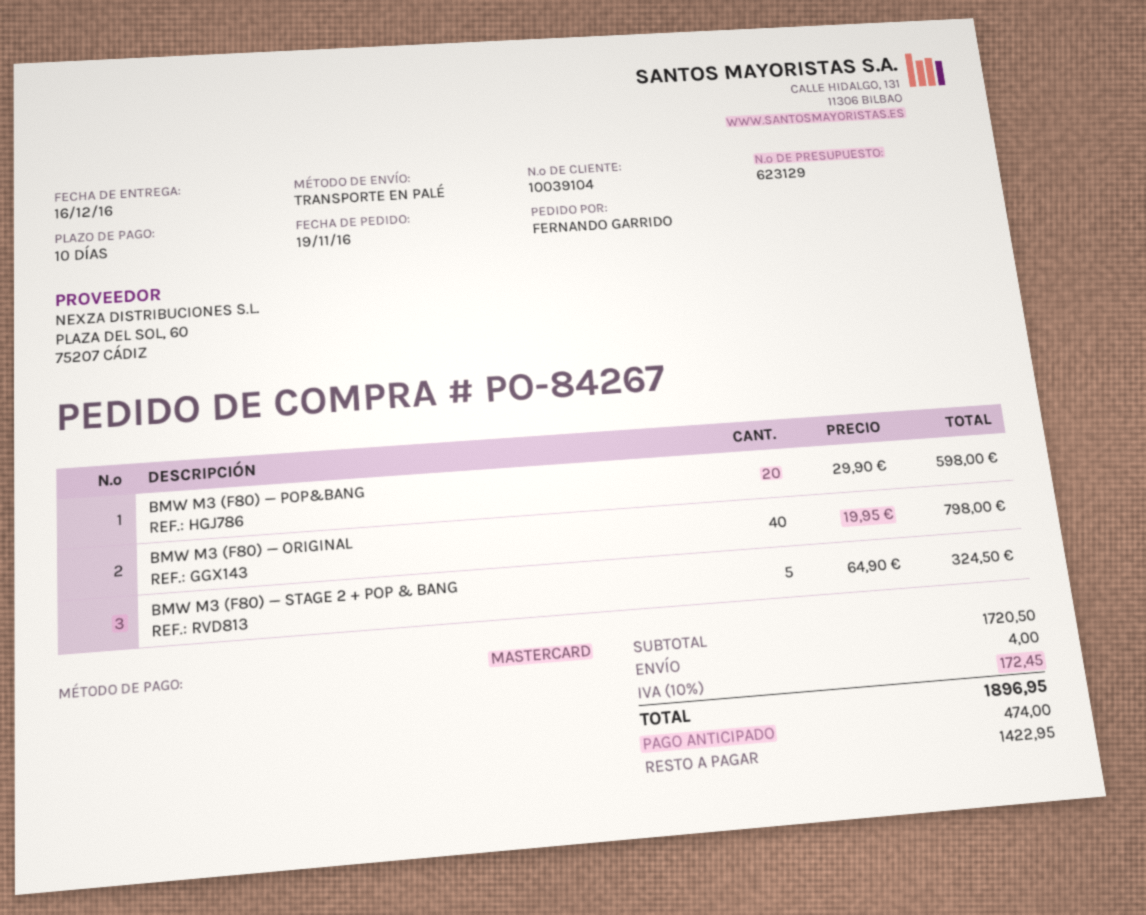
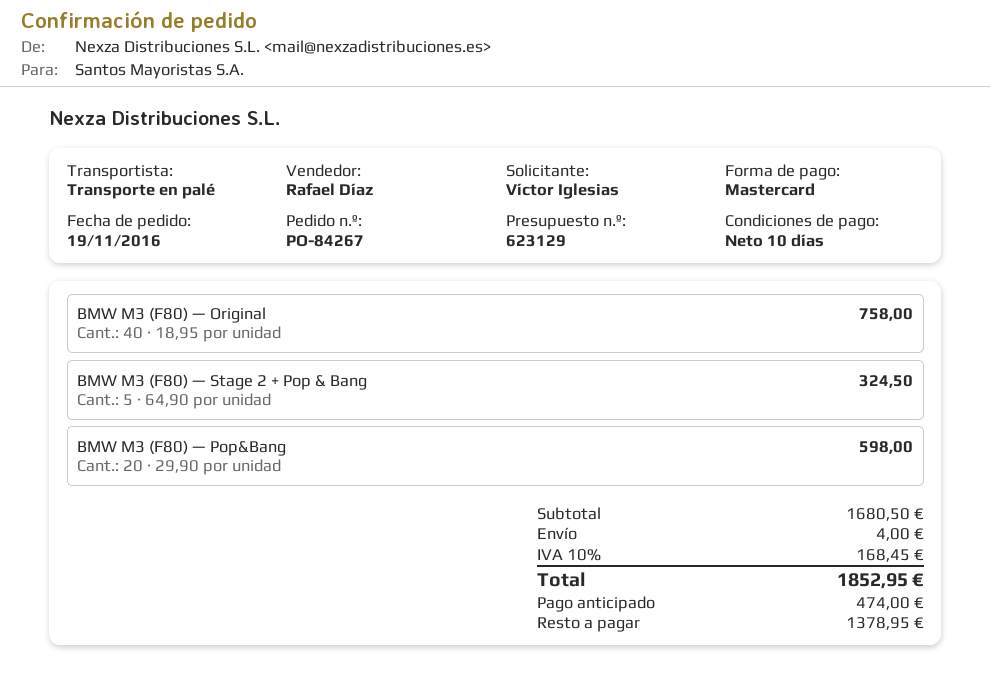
ordered by: FERNANDO GARRIDO -> Víctor Iglesias
BMW M3 (F80) — ORIGINAL: 40 x 19.95 = 798.00 -> 40 x 18.95 = 758.00
subtotal: 1720.50 -> 1680.50
tax: 10% = 172.45 -> 10% = 168.45
total: 1896.95 -> 1852.95
balance: 1422.95 -> 1378.95

